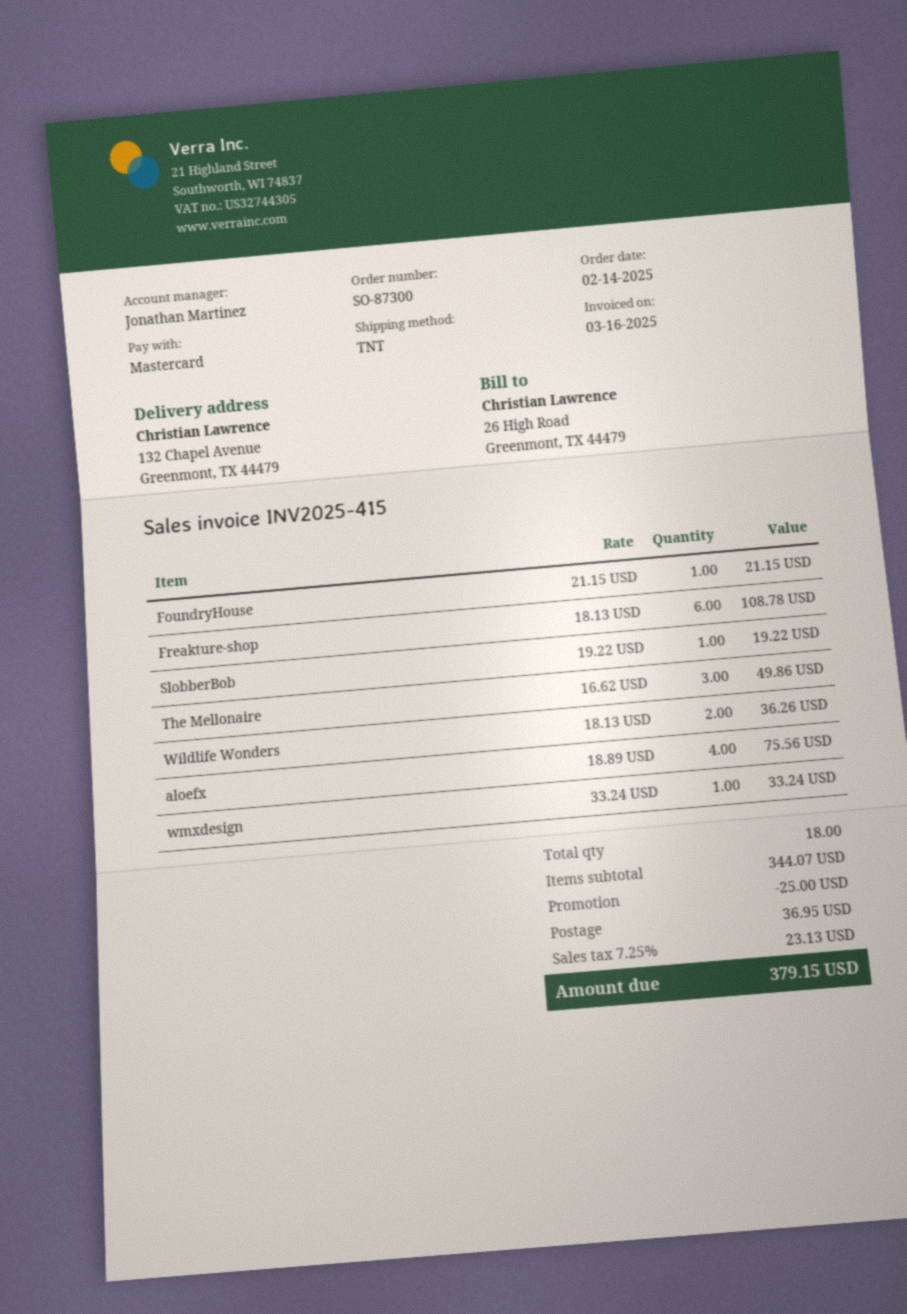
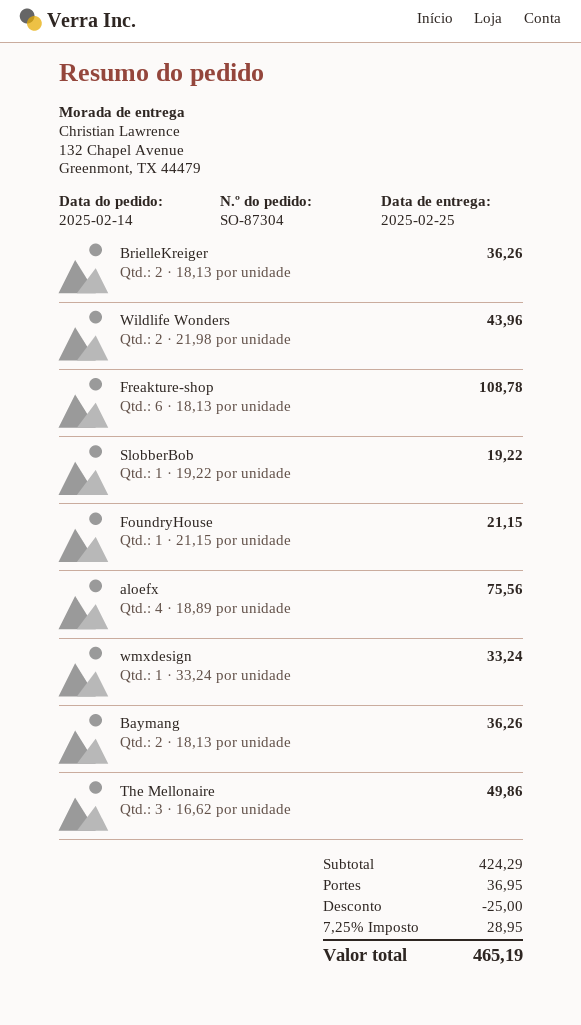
order number: SO-87300 -> SO-87304
Wildlife Wonders: 2 x 18.13 = 36.26 -> 2 x 21.98 = 43.96
BrielleKreiger: none -> 2 x 18.13 = 36.26
Baymang: none -> 2 x 18.13 = 36.26
subtotal: 344.07 -> 424.29
tax: 7.25% = 23.13 -> 7.25% = 28.95
total: 379.15 -> 465.19

